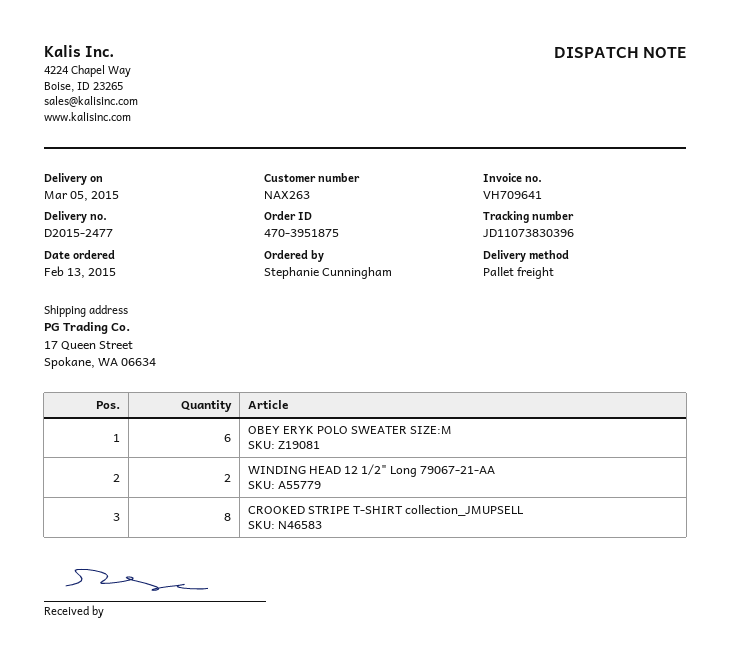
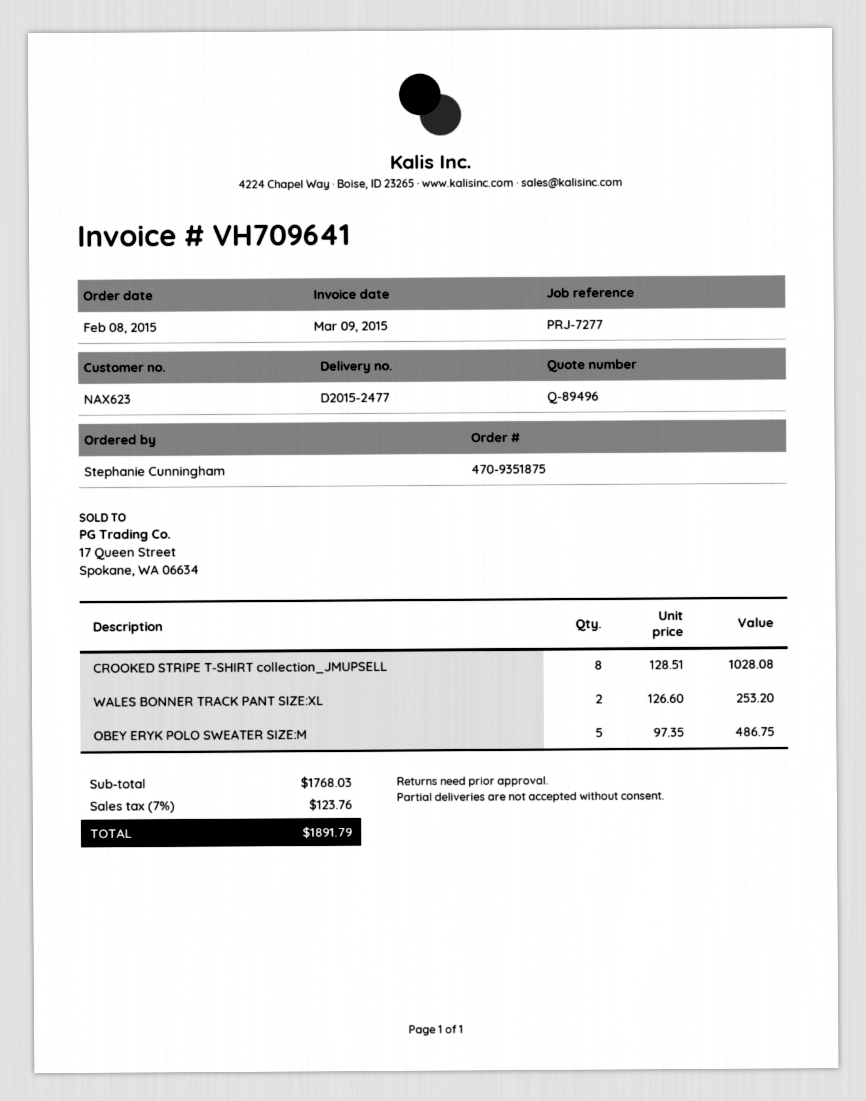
order number: 470-3951875 -> 470-9351875
order date: 2015-02-13 -> 2015-02-08
customer number: NAX263 -> NAX623
OBEY ERYK POLO SWEATER SIZE:M: 6 -> 5
WINDING HEAD 12 1/2" Long 79067-21-AA: 2 -> none
WALES BONNER TRACK PANT SIZE:XL: none -> 2

